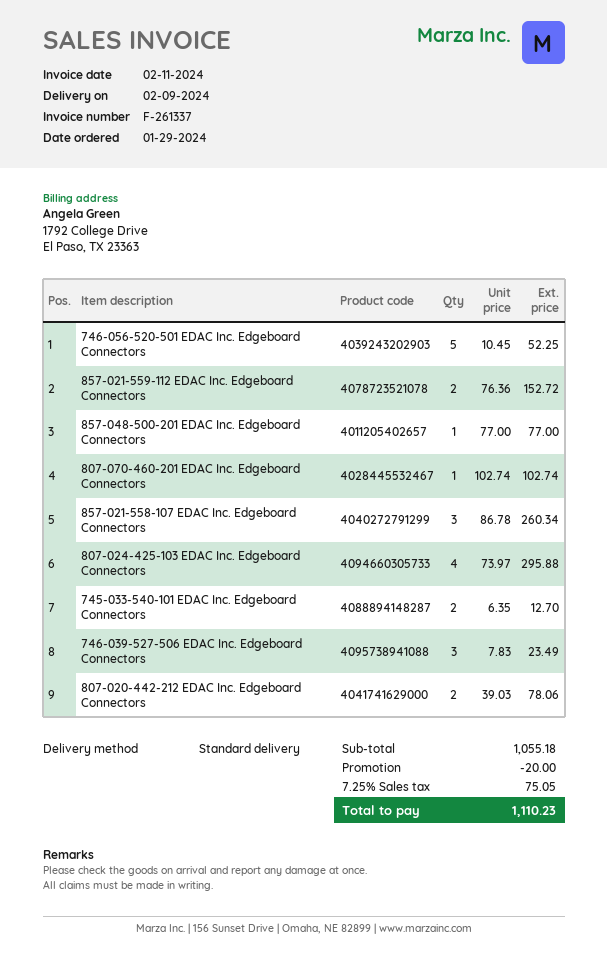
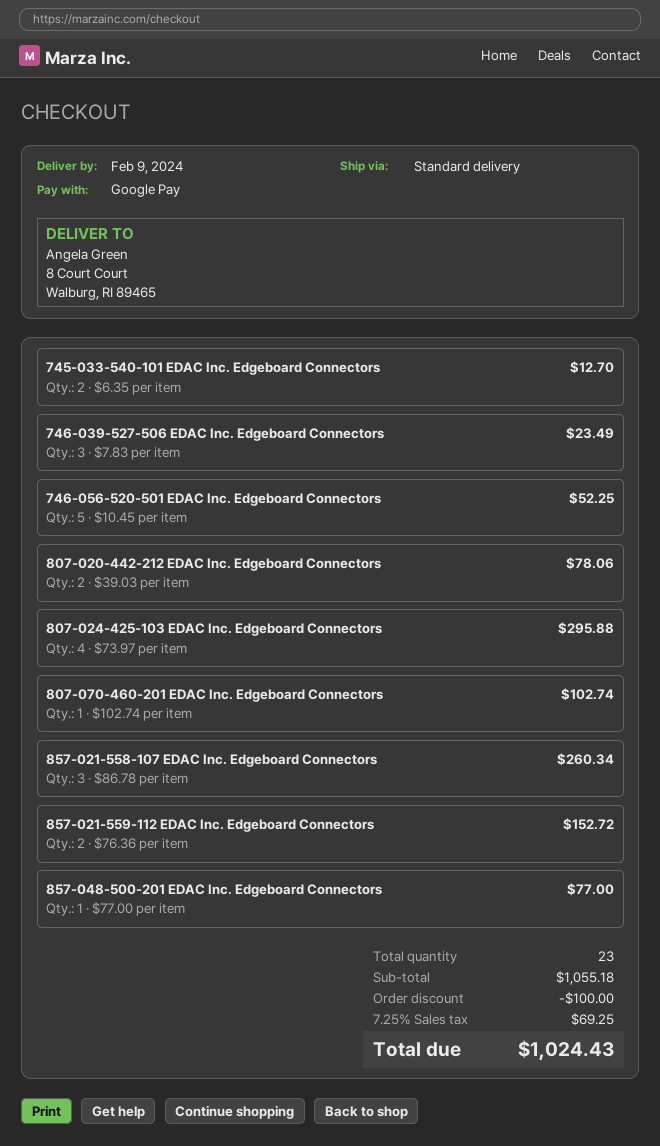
discount: 20.00 -> 100.00
tax: 7.25% = 75.05 -> 7.25% = 69.25
total: 1110.23 -> 1024.43

